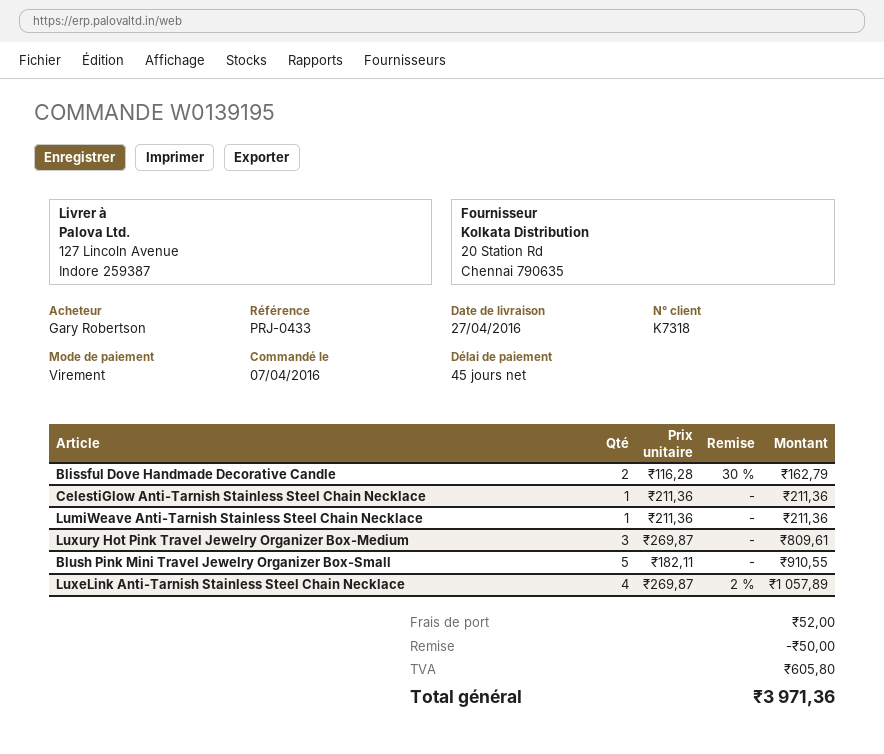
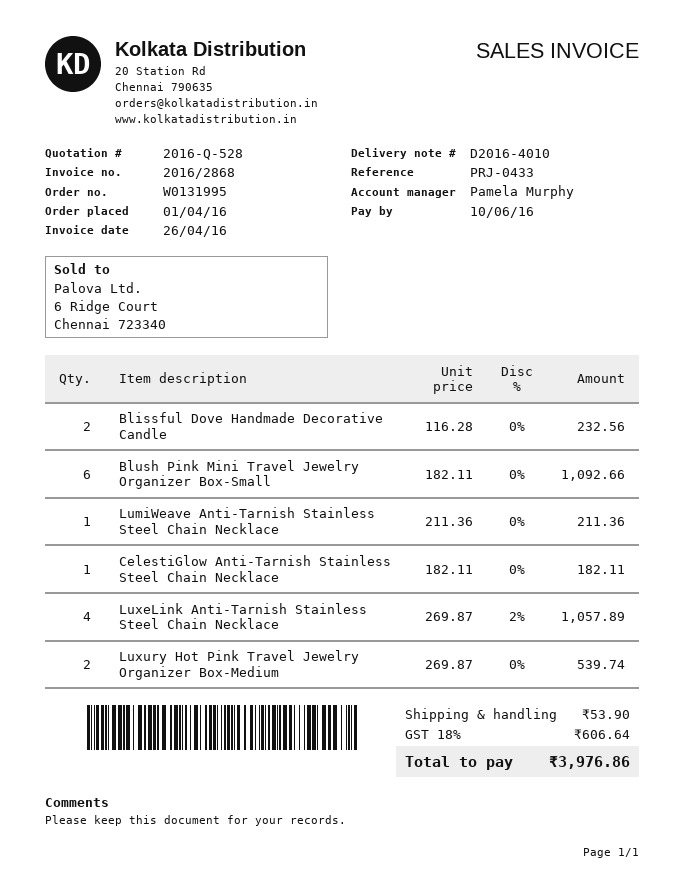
order number: W0139195 -> W0131995
order date: 2016-04-07 -> 2016-04-01
Blissful Dove Handmade Decorative Candle: 2 x 116.28 - 30% = 162.79 -> 2 x 116.28 = 232.56
CelestiGlow Anti-Tarnish Stainless Steel Chain Necklace: 1 x 211.36 = 211.36 -> 1 x 182.11 = 182.11
Luxury Hot Pink Travel Jewelry Organizer Box-Medium: 3 x 269.87 = 809.61 -> 2 x 269.87 = 539.74
Blush Pink Mini Travel Jewelry Organizer Box-Small: 5 x 182.11 = 910.55 -> 6 x 182.11 = 1092.66
discount: 50.00 -> none
shipping: 52.00 -> 53.90
tax: 605.80 -> 606.64
total: 3971.36 -> 3976.86

